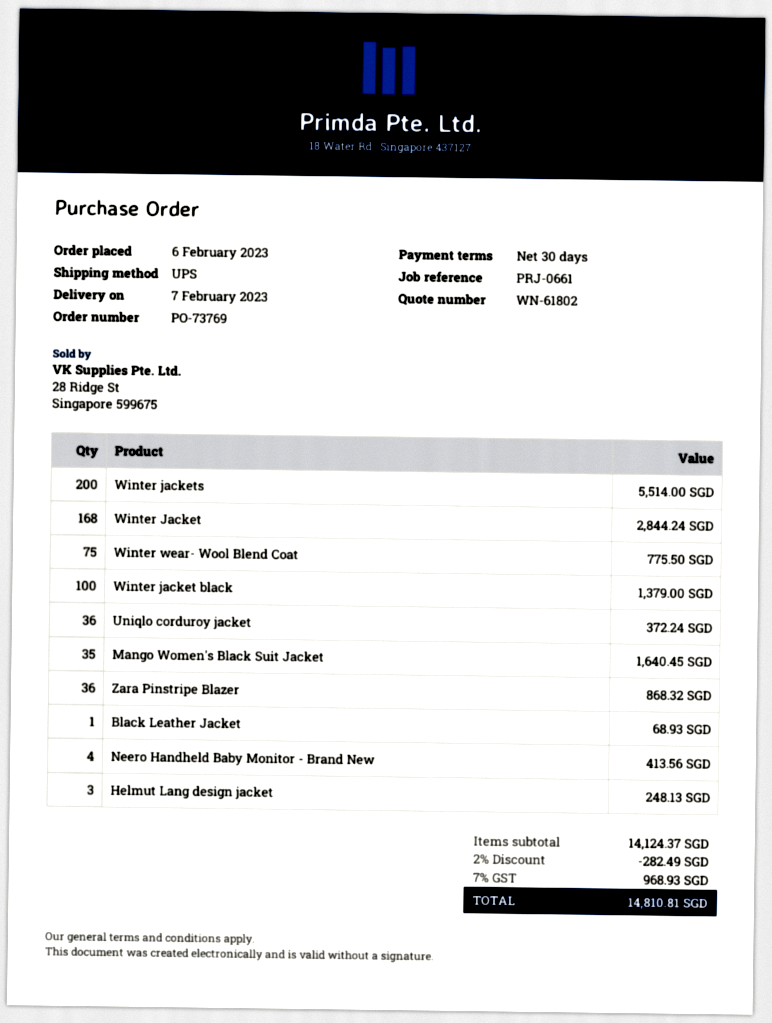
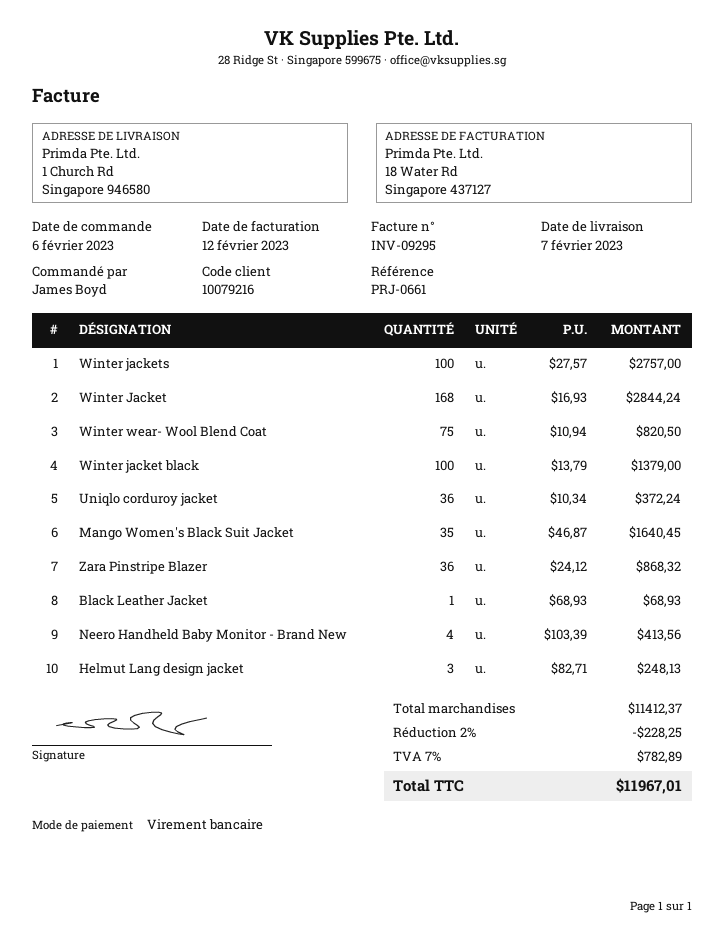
Winter jackets: 200 for 5514.00 -> 100 for 2757.00
Winter wear- Wool Blend Coat: 75 for 775.50 -> 75 for 820.50
subtotal: 14124.37 -> 11412.37
discount: 2% = 282.49 -> 2% = 228.25
tax: 7% = 968.93 -> 7% = 782.89
total: 14810.81 -> 11967.01

